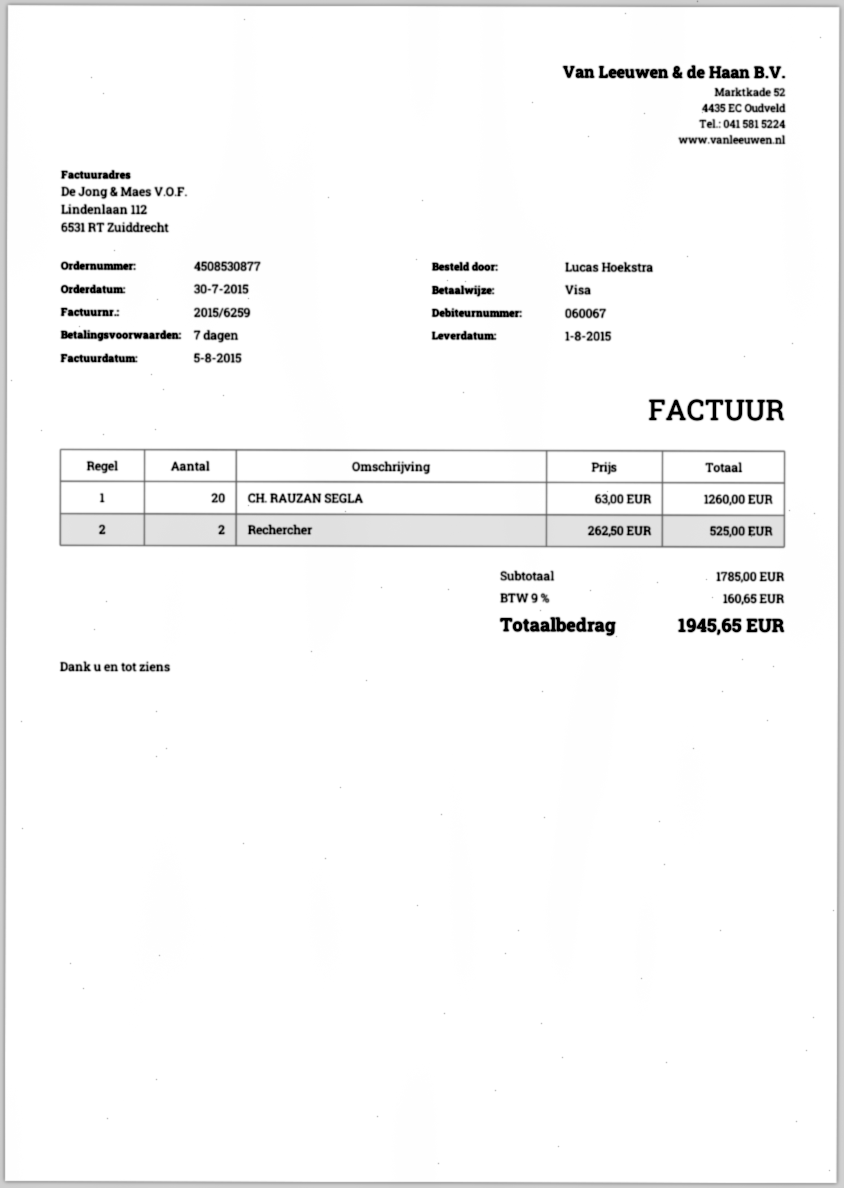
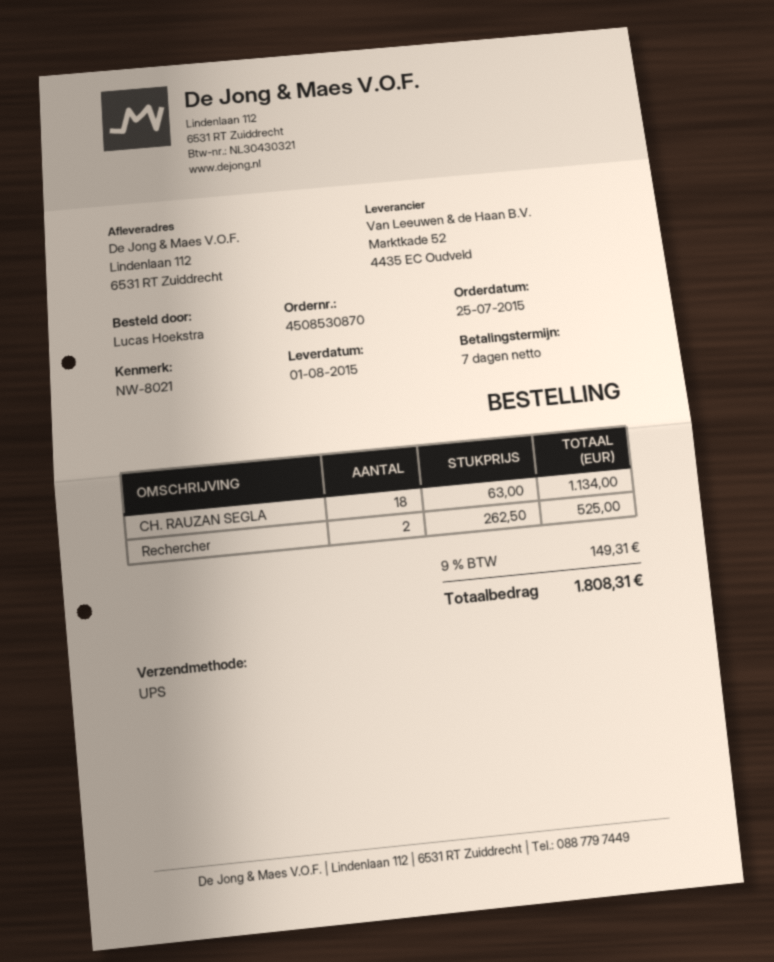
order number: 4508530877 -> 4508530870
order date: 2015-07-30 -> 2015-07-25
CH. RAUZAN SEGLA: 20 x 63.00 = 1260.00 -> 18 x 63.00 = 1134.00
tax: 9% = 160.65 -> 9% = 149.31
total: 1945.65 -> 1808.31

